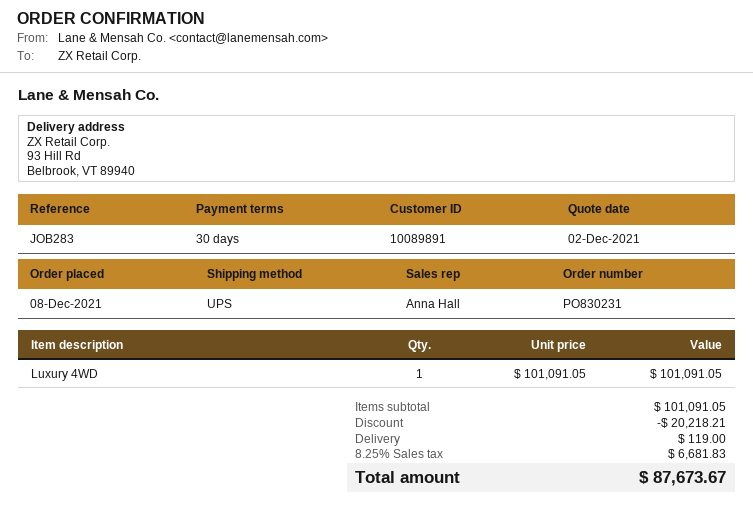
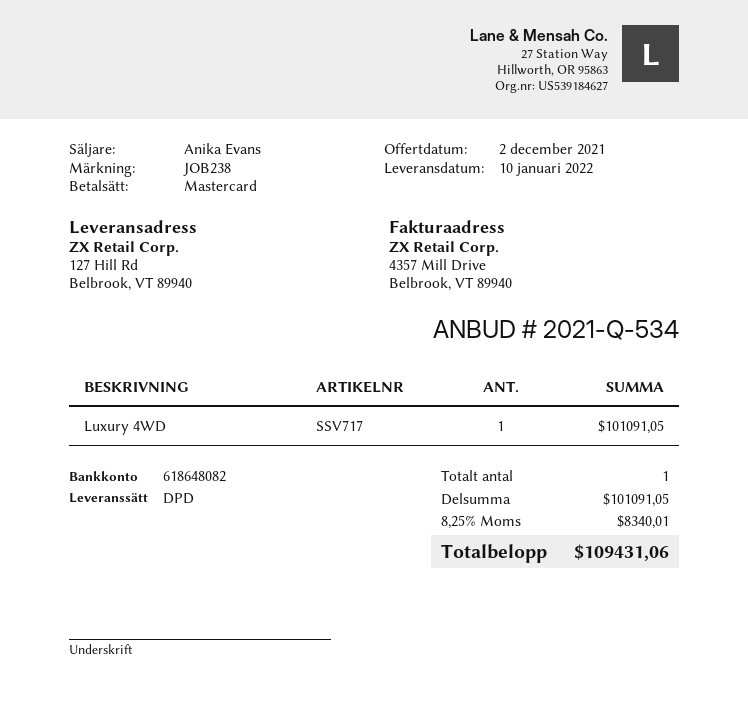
reference: JOB283 -> JOB238
sales rep: Anna Hall -> Anika Evans
shipping method: UPS -> DPD
ship to: 93 Hill Rd, Belbrook, VT 89940 -> 127 Hill Rd, Belbrook, VT 89940
discount: 20218.21 -> none
shipping: 119.00 -> none
tax: 8.25% = 6681.83 -> 8.25% = 8340.01
total: 87673.67 -> 109431.06

